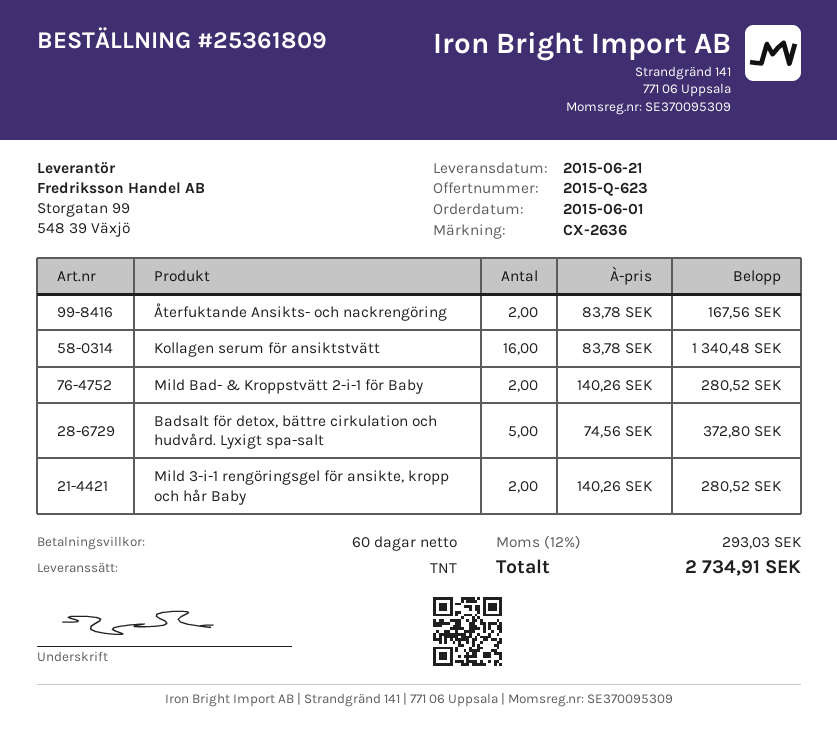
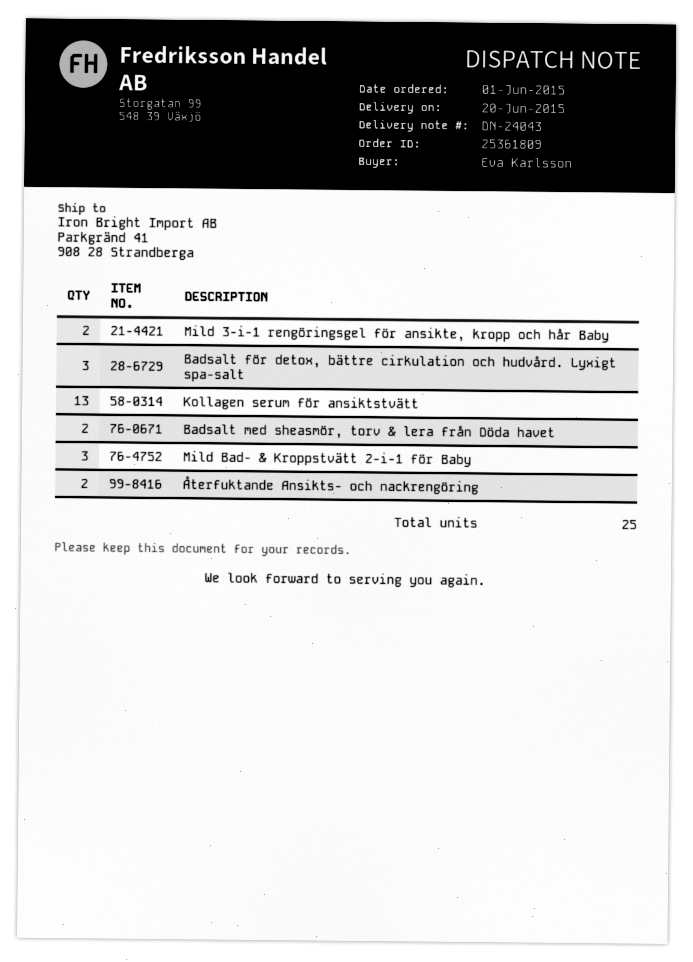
delivery date: 2015-06-21 -> 2015-06-20
Kollagen serum för ansiktstvätt: 16 -> 13
Mild Bad- & Kroppstvätt 2-i-1 för Baby: 2 -> 3
Badsalt för detox, bättre cirkulation och hudvård. Lyxigt spa-salt: 5 -> 3
Badsalt med sheasmör, torv & lera från Döda havet: none -> 2

